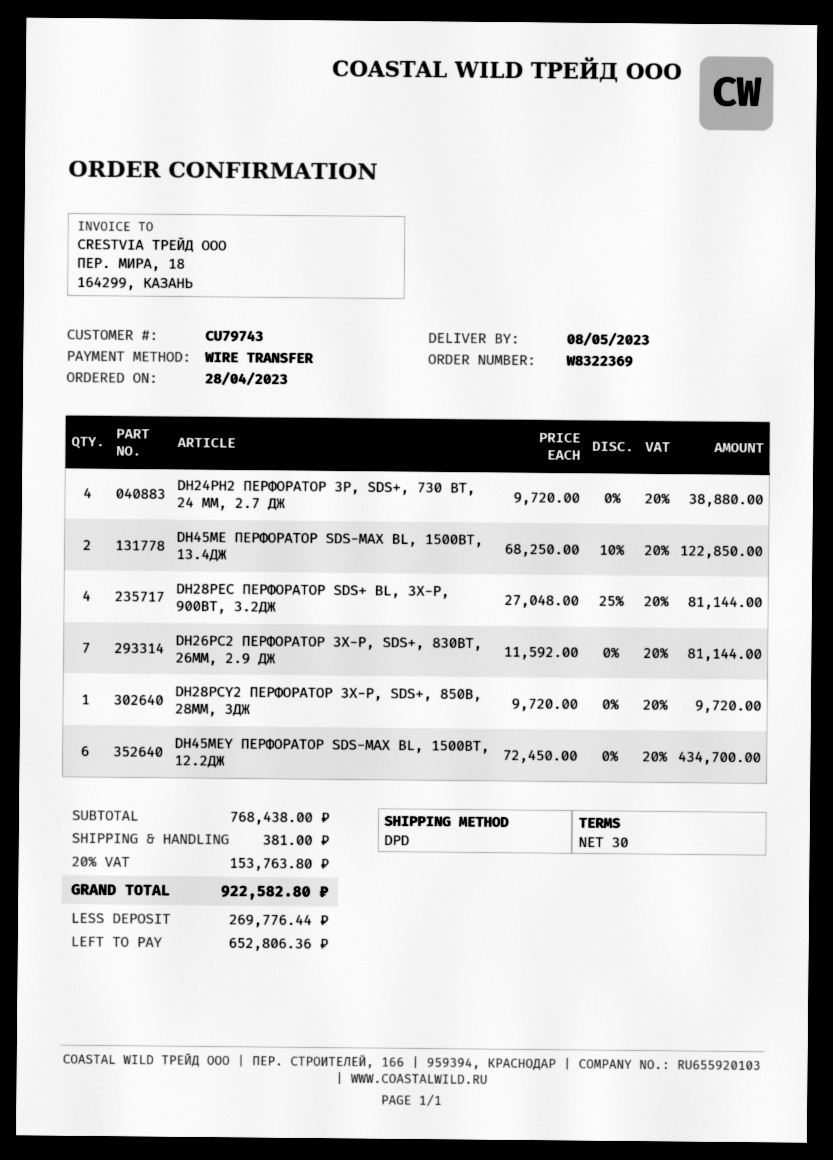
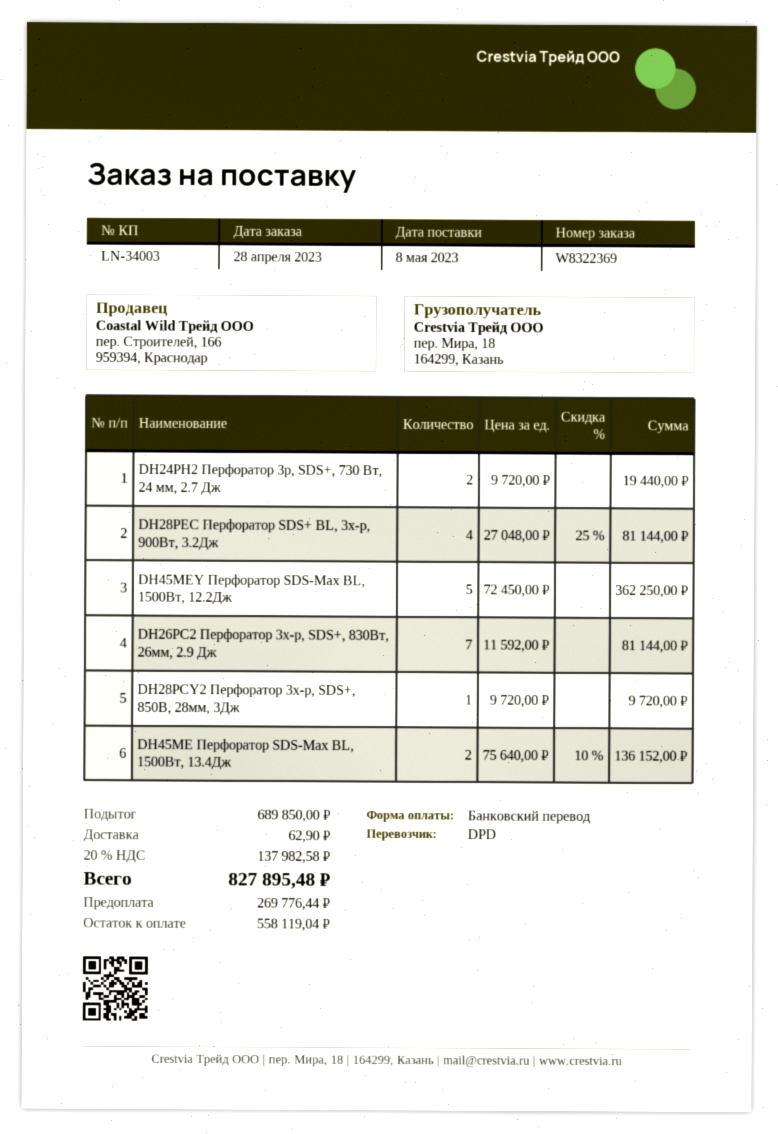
DH24PH2 ПЕРФОРАТОР 3Р, SDS+, 730 ВТ, 24 ММ, 2.7 ДЖ: 4 x 9720.00 = 38880.00 -> 2 x 9720.00 = 19440.00
DH45ME ПЕРФОРАТОР SDS-MAX BL, 1500ВТ, 13.4ДЖ: 2 x 68250.00 - 10% = 122850.00 -> 2 x 75640.00 - 10% = 136152.00
DH45MEY ПЕРФОРАТОР SDS-MAX BL, 1500ВТ, 12.2ДЖ: 6 x 72450.00 = 434700.00 -> 5 x 72450.00 = 362250.00
subtotal: 768438.00 -> 689850.00
shipping: 381.00 -> 62.90
tax: 20% = 153763.80 -> 20% = 137982.58
total: 922582.80 -> 827895.48
balance: 652806.36 -> 558119.04

